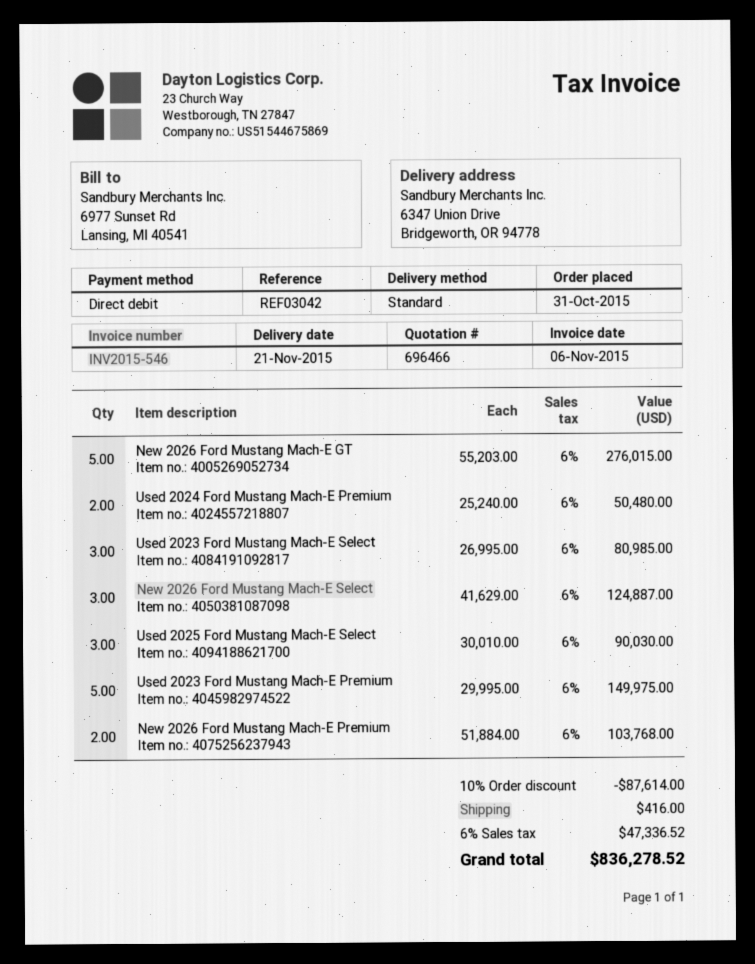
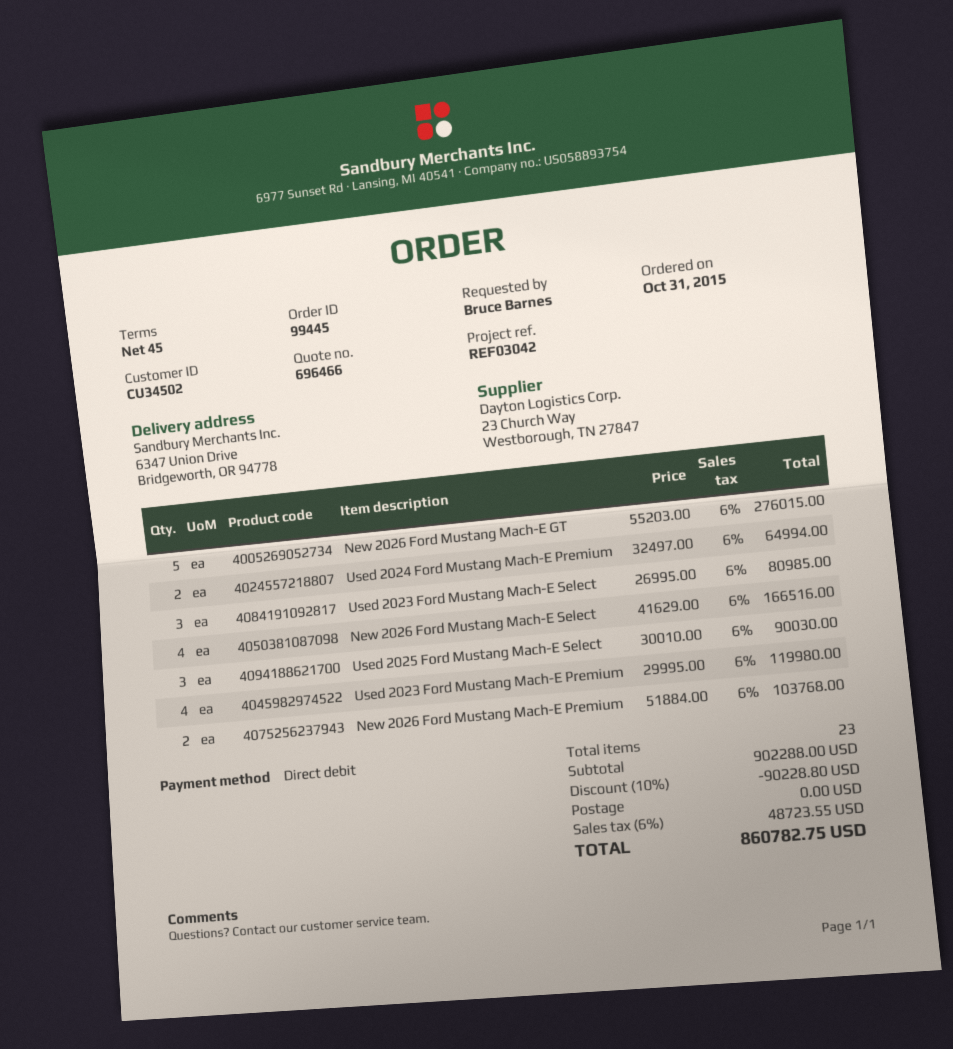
Used 2024 Ford Mustang Mach-E Premium: 2 x 25240.00 = 50480.00 -> 2 x 32497.00 = 64994.00
New 2026 Ford Mustang Mach-E Select: 3 x 41629.00 = 124887.00 -> 4 x 41629.00 = 166516.00
Used 2023 Ford Mustang Mach-E Premium: 5 x 29995.00 = 149975.00 -> 4 x 29995.00 = 119980.00
discount: 10% = 87614.00 -> 10% = 90228.80
shipping: 416.00 -> 0.00
tax: 6% = 47336.52 -> 6% = 48723.55
total: 836278.52 -> 860782.75

